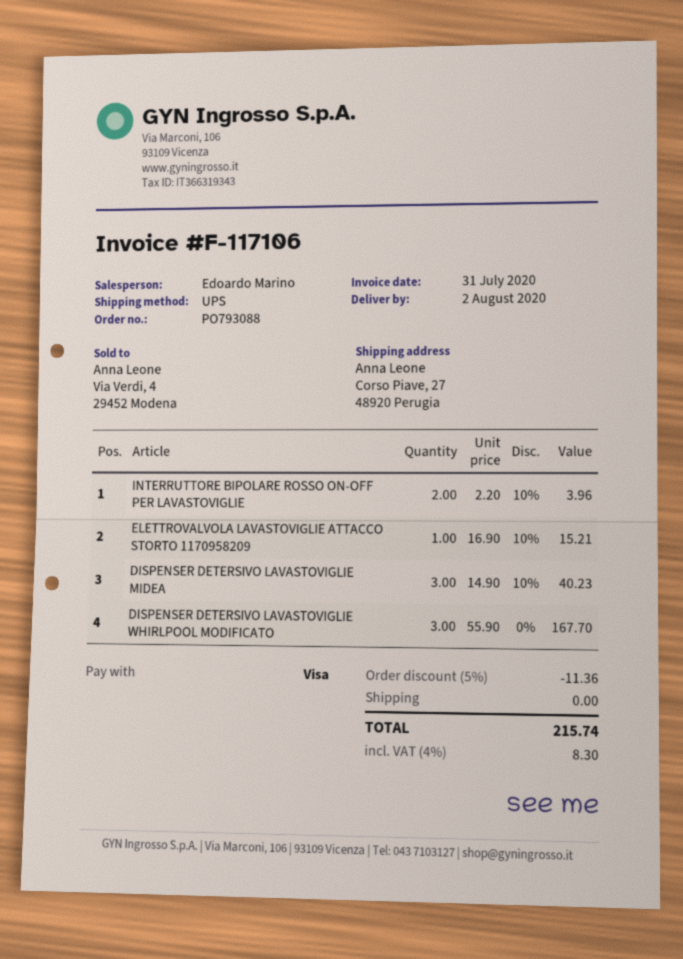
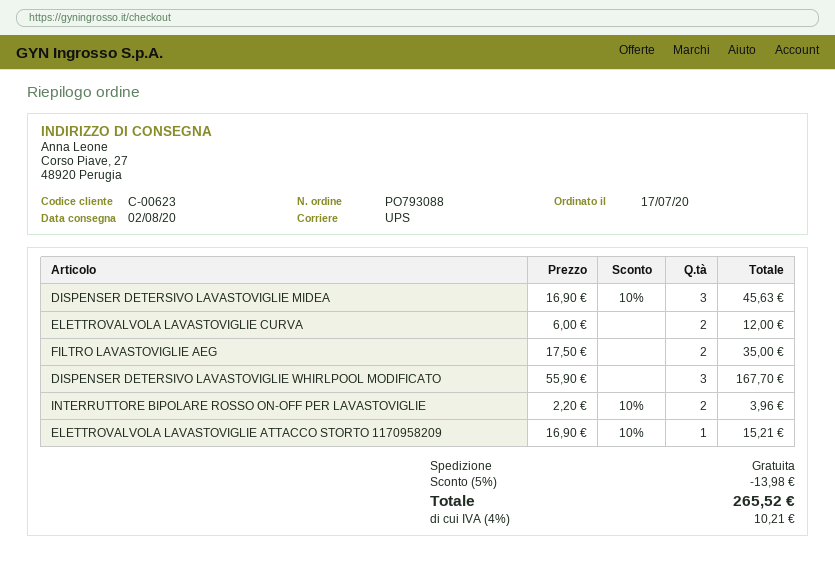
DISPENSER DETERSIVO LAVASTOVIGLIE MIDEA: 3 x 14.90 - 10% = 40.23 -> 3 x 16.90 - 10% = 45.63
ELETTROVALVOLA LAVASTOVIGLIE CURVA: none -> 2 x 6.00 = 12.00
FILTRO LAVASTOVIGLIE AEG: none -> 2 x 17.50 = 35.00
discount: 5% = 11.36 -> 5% = 13.98
tax: 4% = 8.30 -> 4% = 10.21
total: 215.74 -> 265.52

